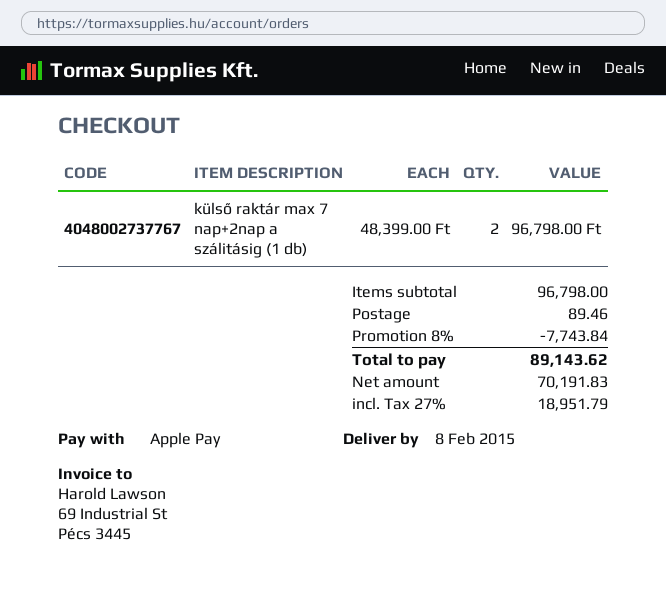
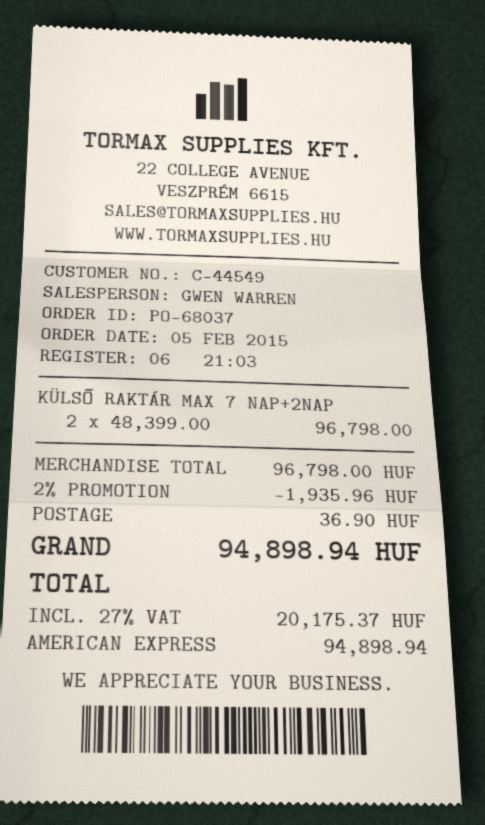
payment method: Apple Pay -> American Express
discount: 8% = 7743.84 -> 2% = 1935.96
shipping: 89.46 -> 36.90
tax: 27% = 18951.79 -> 27% = 20175.37
total: 89143.62 -> 94898.94

